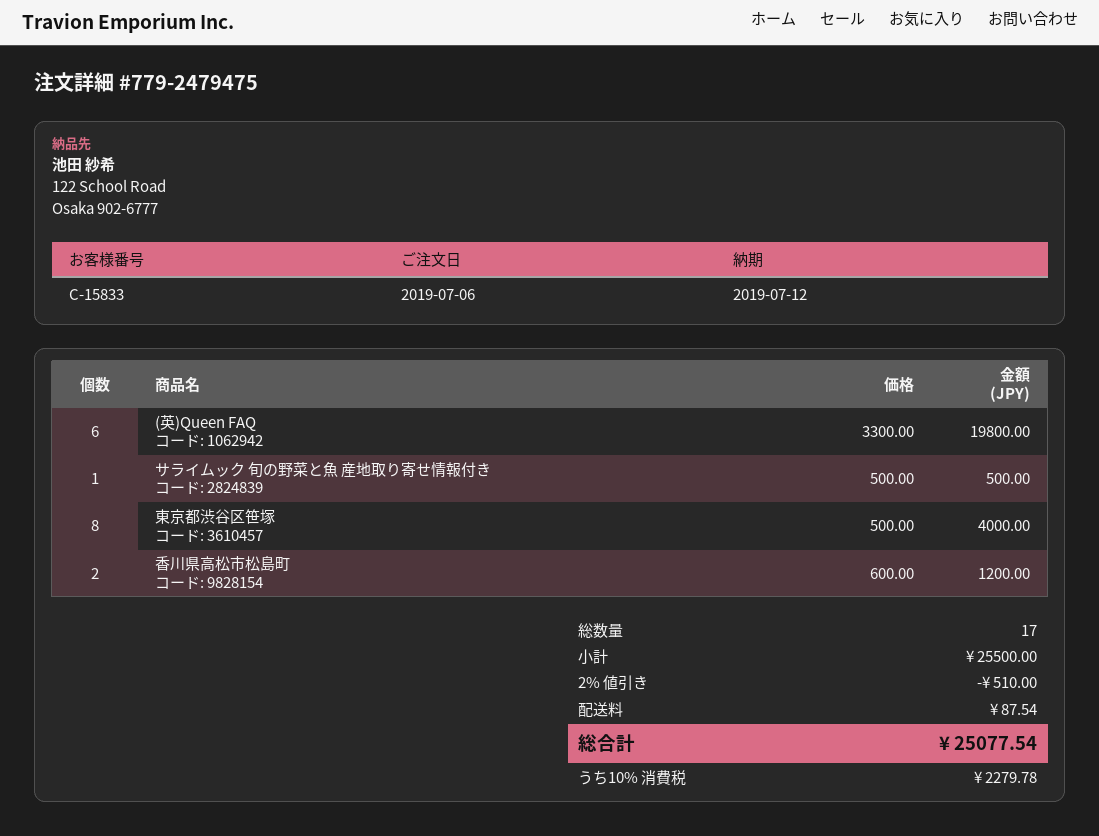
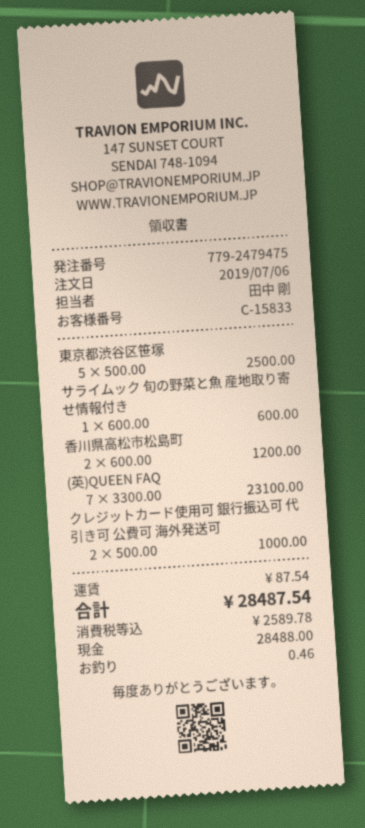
(英)Queen FAQ: 6 x 3300.00 = 19800.00 -> 7 x 3300.00 = 23100.00
サライムック 旬の野菜と魚 産地取り寄せ情報付き: 1 x 500.00 = 500.00 -> 1 x 600.00 = 600.00
東京都渋谷区笹塚: 8 x 500.00 = 4000.00 -> 5 x 500.00 = 2500.00
クレジットカード使用可 銀行振込可 代引き可 公費可 海外発送可: none -> 2 x 500.00 = 1000.00
discount: 2% = 510.00 -> none
tax: 2279.78 -> 2589.78
total: 25077.54 -> 28487.54

